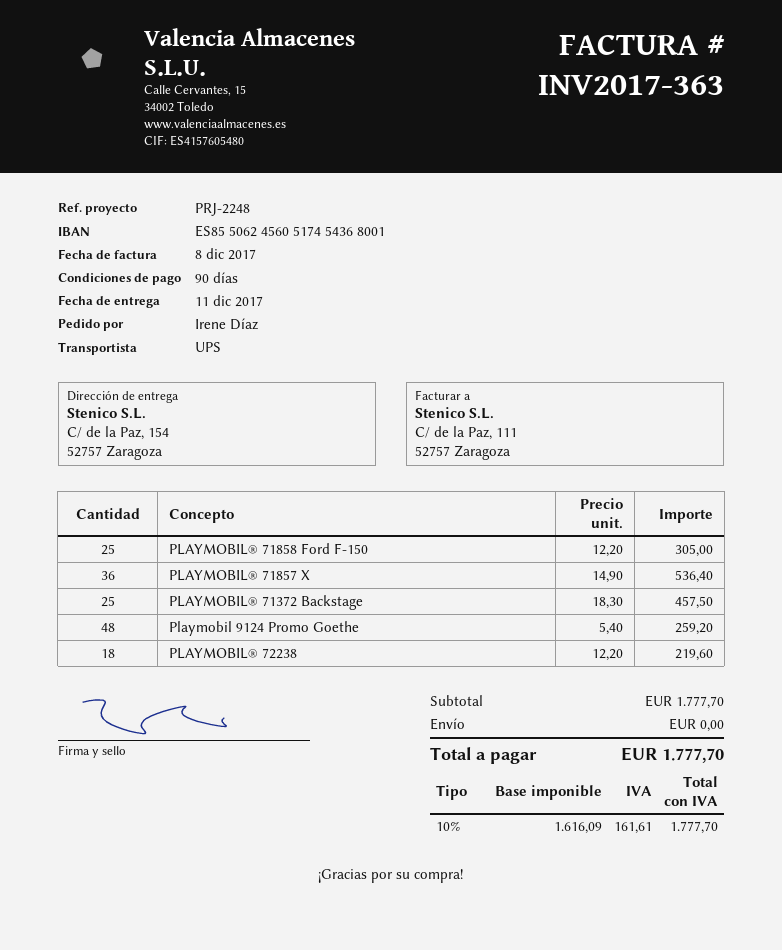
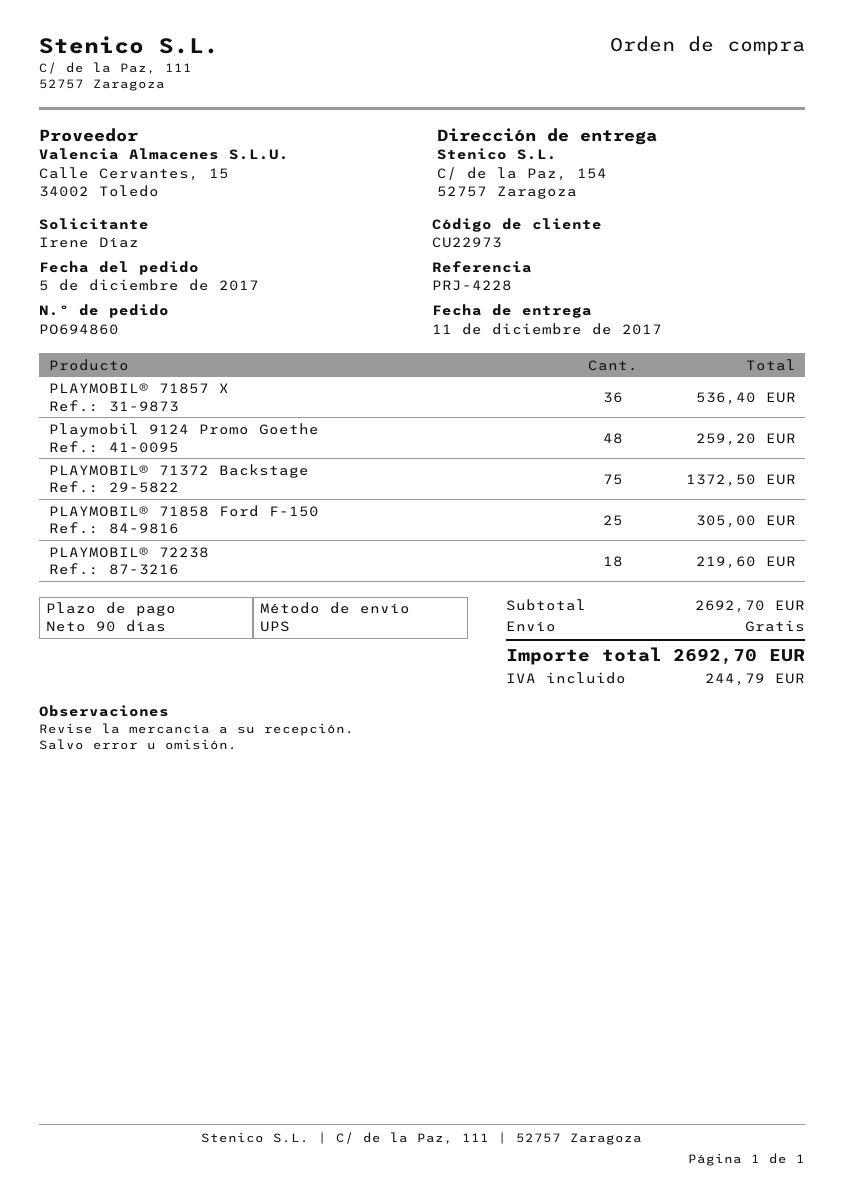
reference: PRJ-2248 -> PRJ-4228
PLAYMOBIL® 71372 Backstage: 25 for 457.50 -> 75 for 1372.50
subtotal: 1777.70 -> 2692.70
tax: 161.61 -> 244.79
total: 1777.70 -> 2692.70

